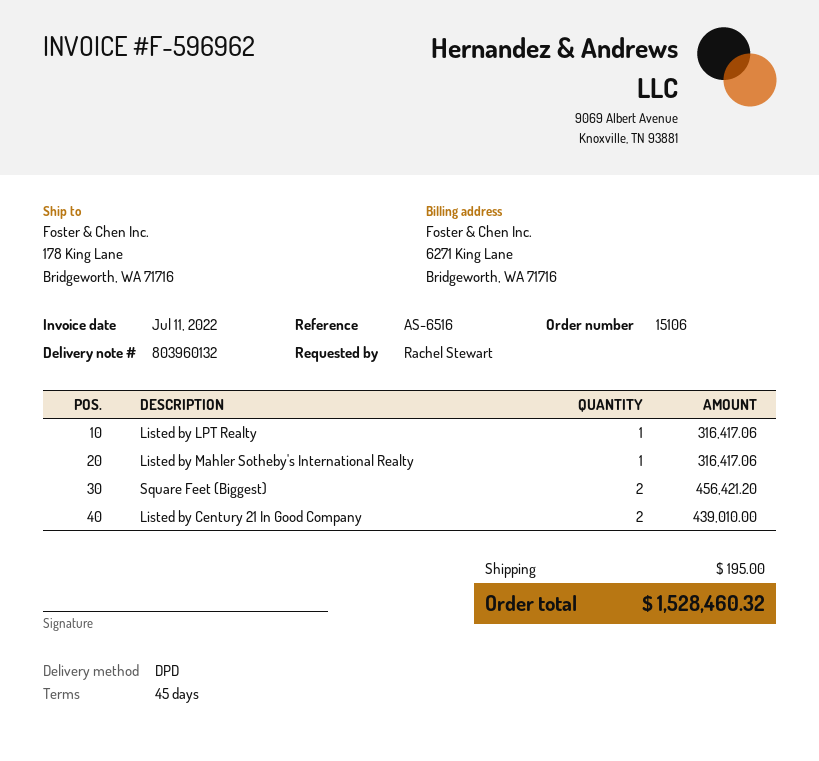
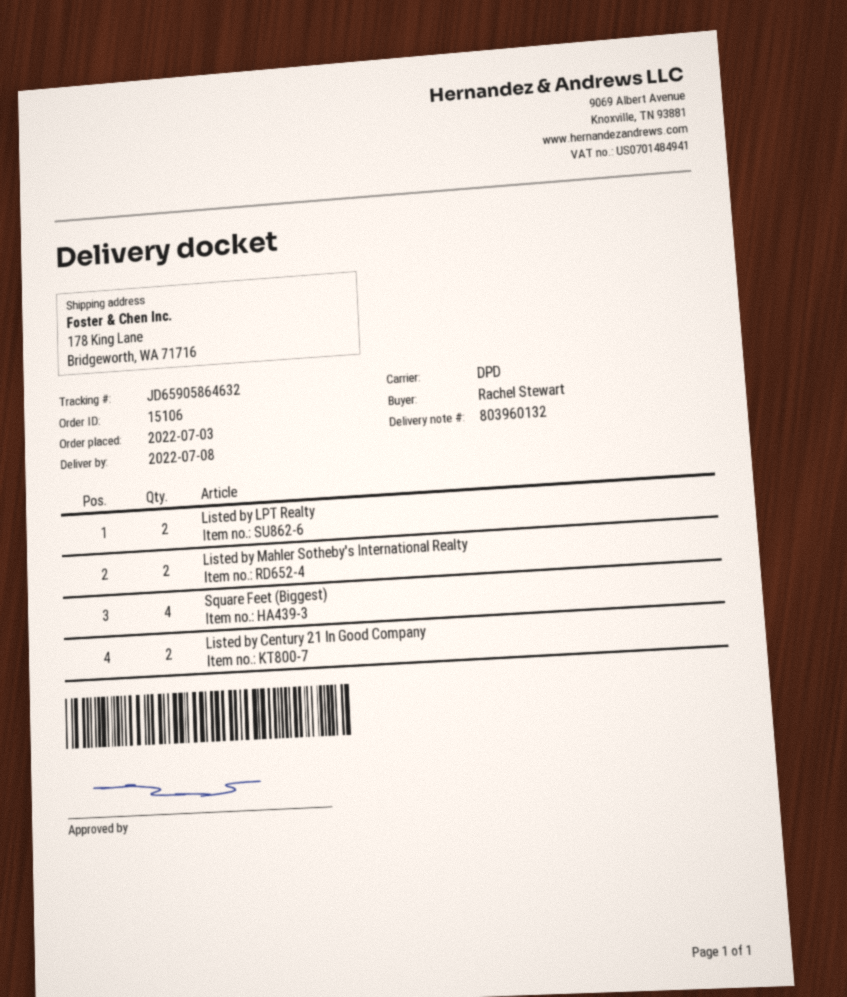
Listed by LPT Realty: 1 -> 2
Listed by Mahler Sotheby's International Realty: 1 -> 2
Square Feet (Biggest): 2 -> 4

